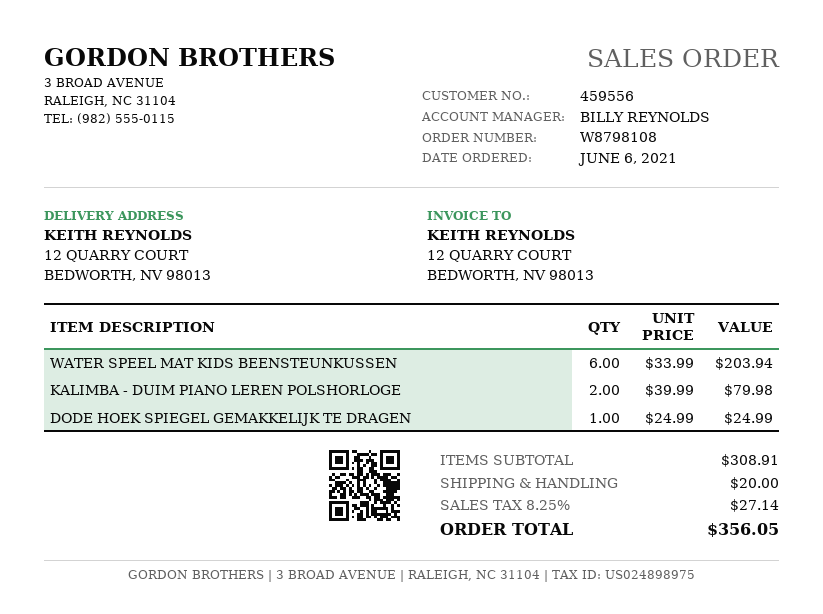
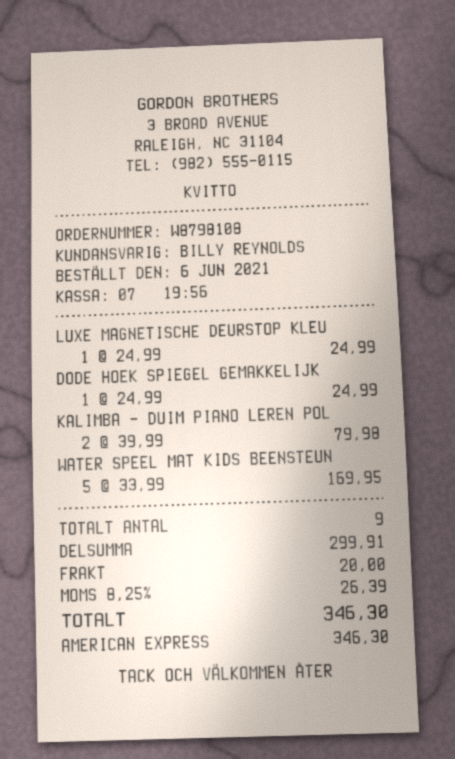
WATER SPEEL MAT KIDS BEENSTEUNKUSSEN: 6 x 33.99 = 203.94 -> 5 x 33.99 = 169.95
LUXE MAGNETISCHE DEURSTOP KLEU: none -> 1 x 24.99 = 24.99
subtotal: 308.91 -> 299.91
tax: 8.25% = 27.14 -> 8.25% = 26.39
total: 356.05 -> 346.30

